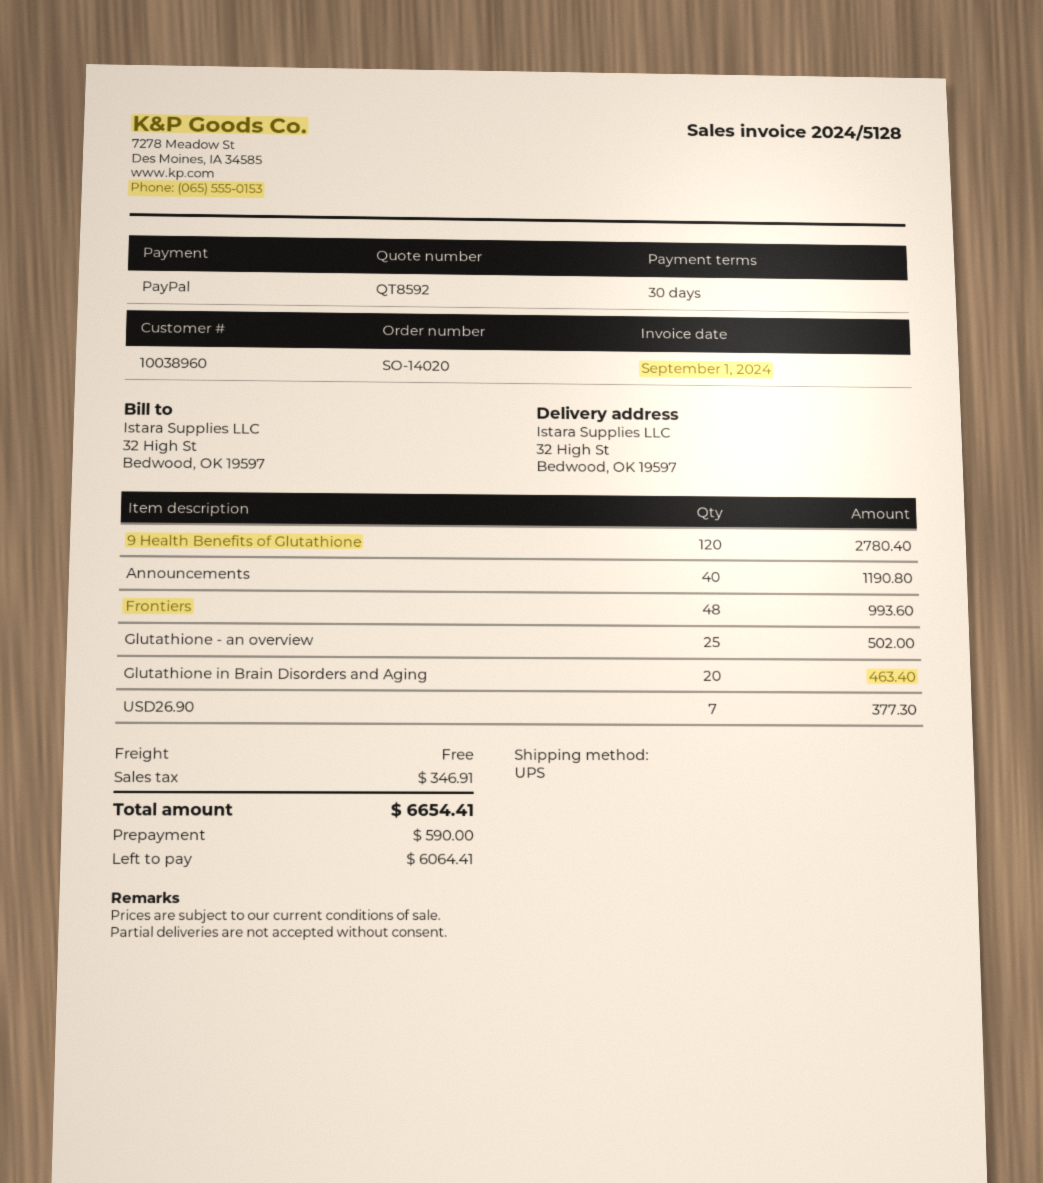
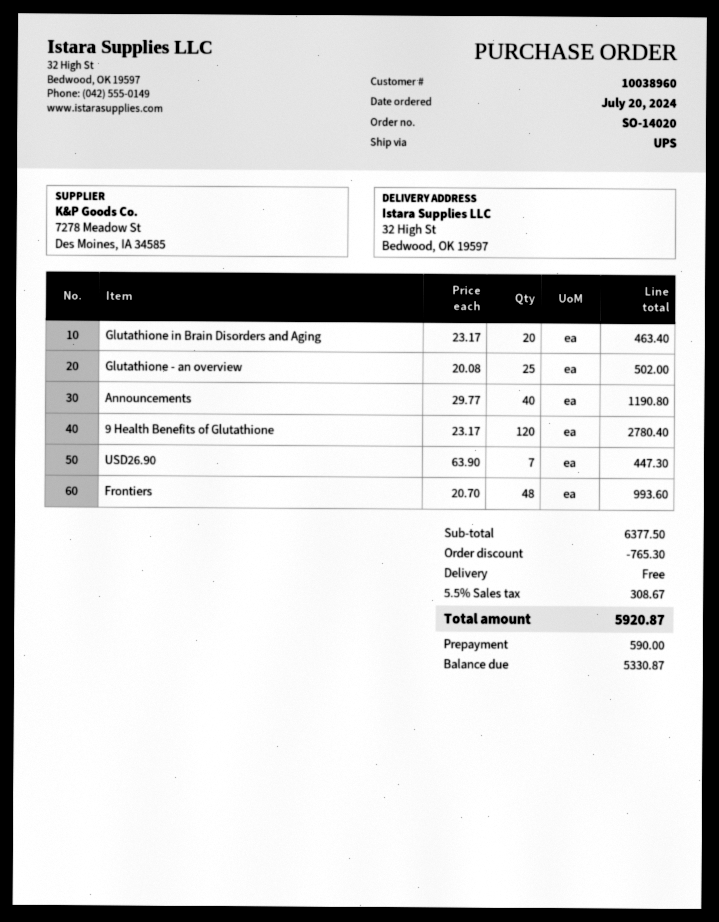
USD26.90: 7 for 377.30 -> 7 for 447.30
discount: none -> 765.30
tax: 346.91 -> 308.67
total: 6654.41 -> 5920.87
balance: 6064.41 -> 5330.87

